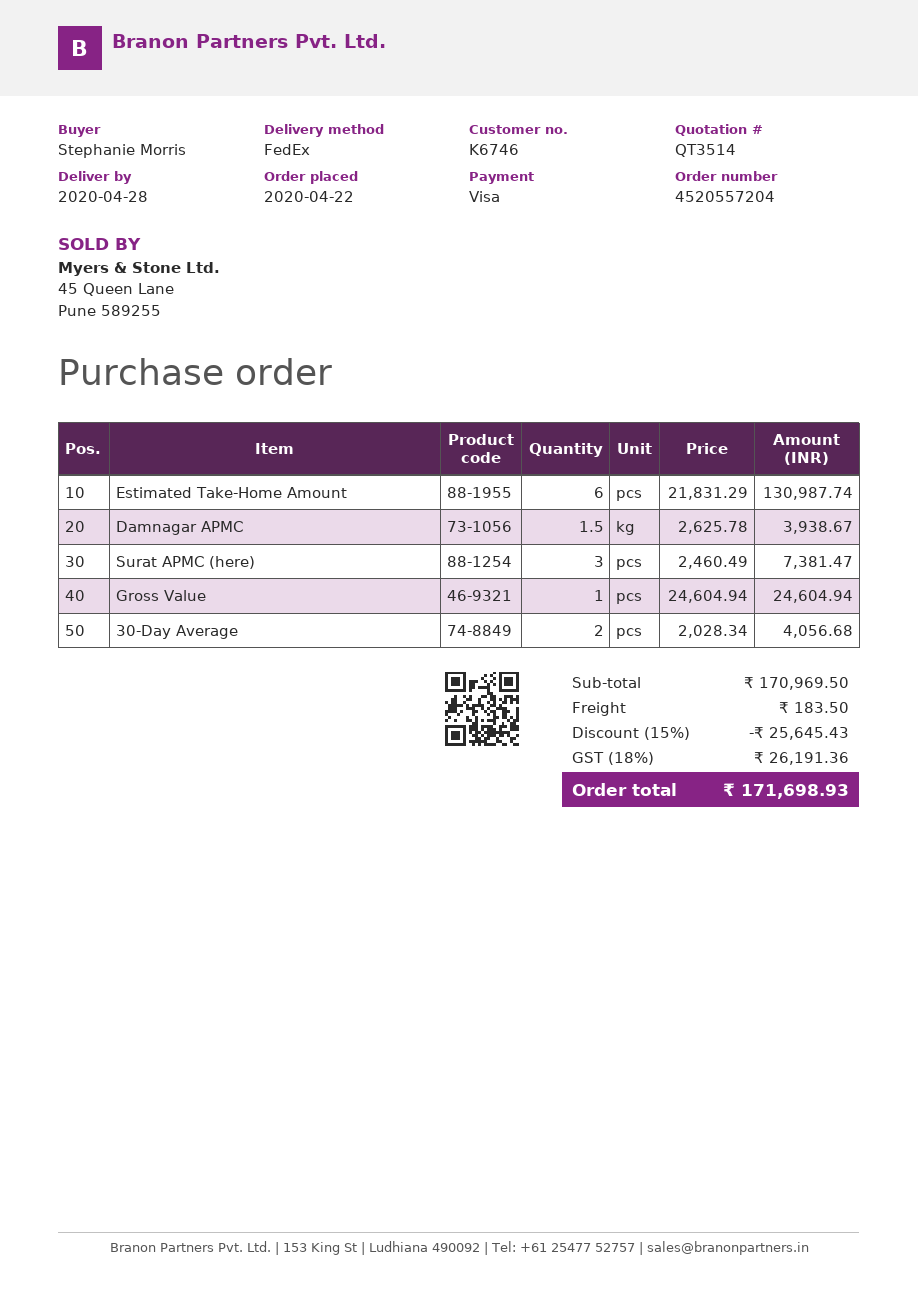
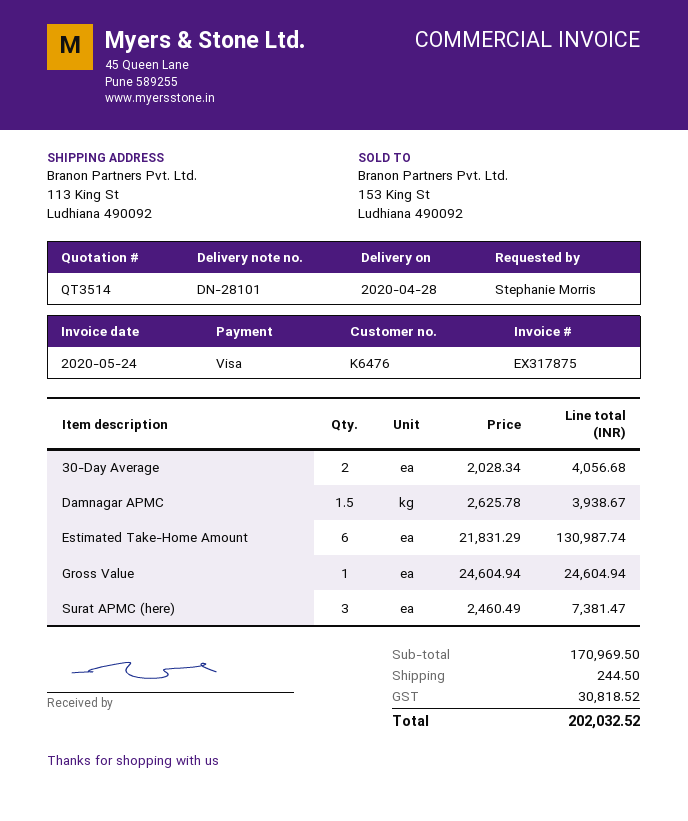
customer number: K6746 -> K6476
discount: 15% = 25645.43 -> none
shipping: 183.50 -> 244.50
tax: 26191.36 -> 30818.52
total: 171698.93 -> 202032.52

